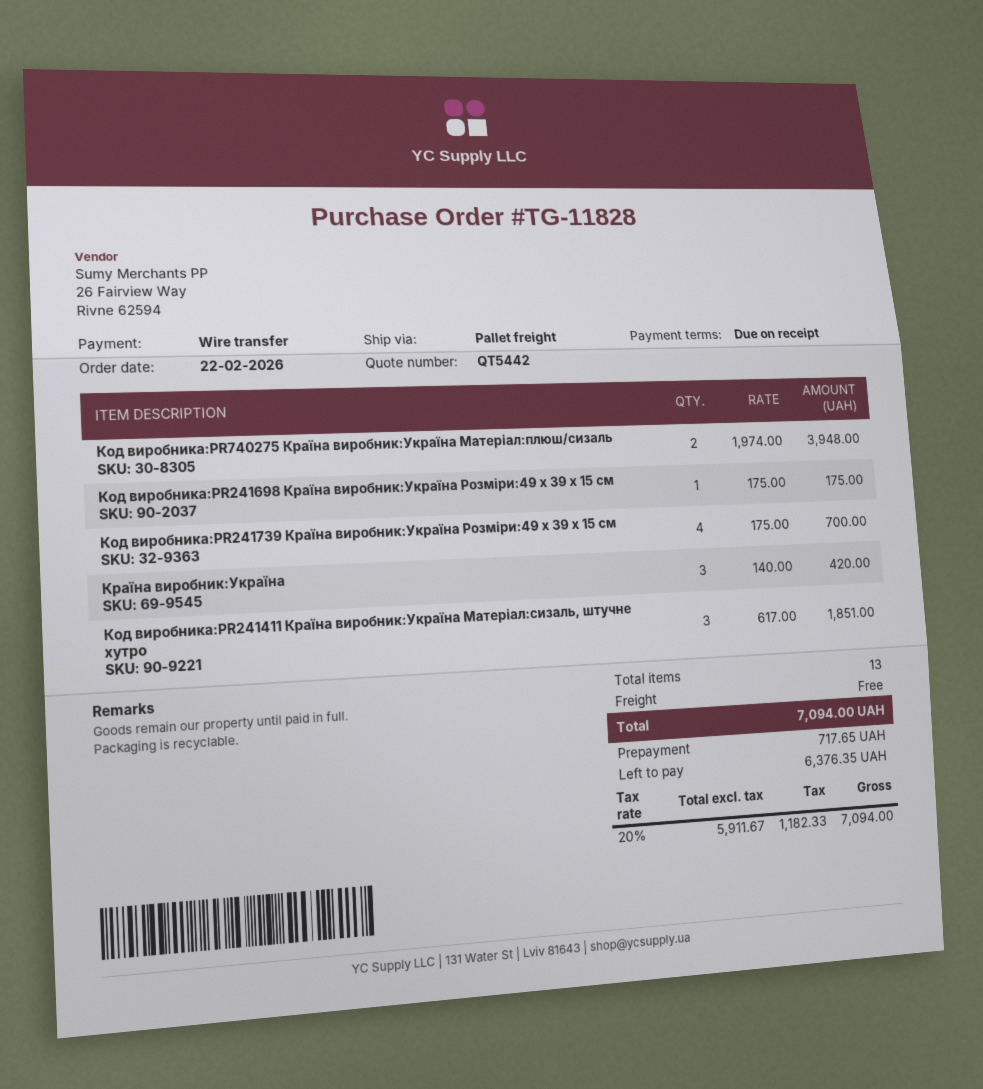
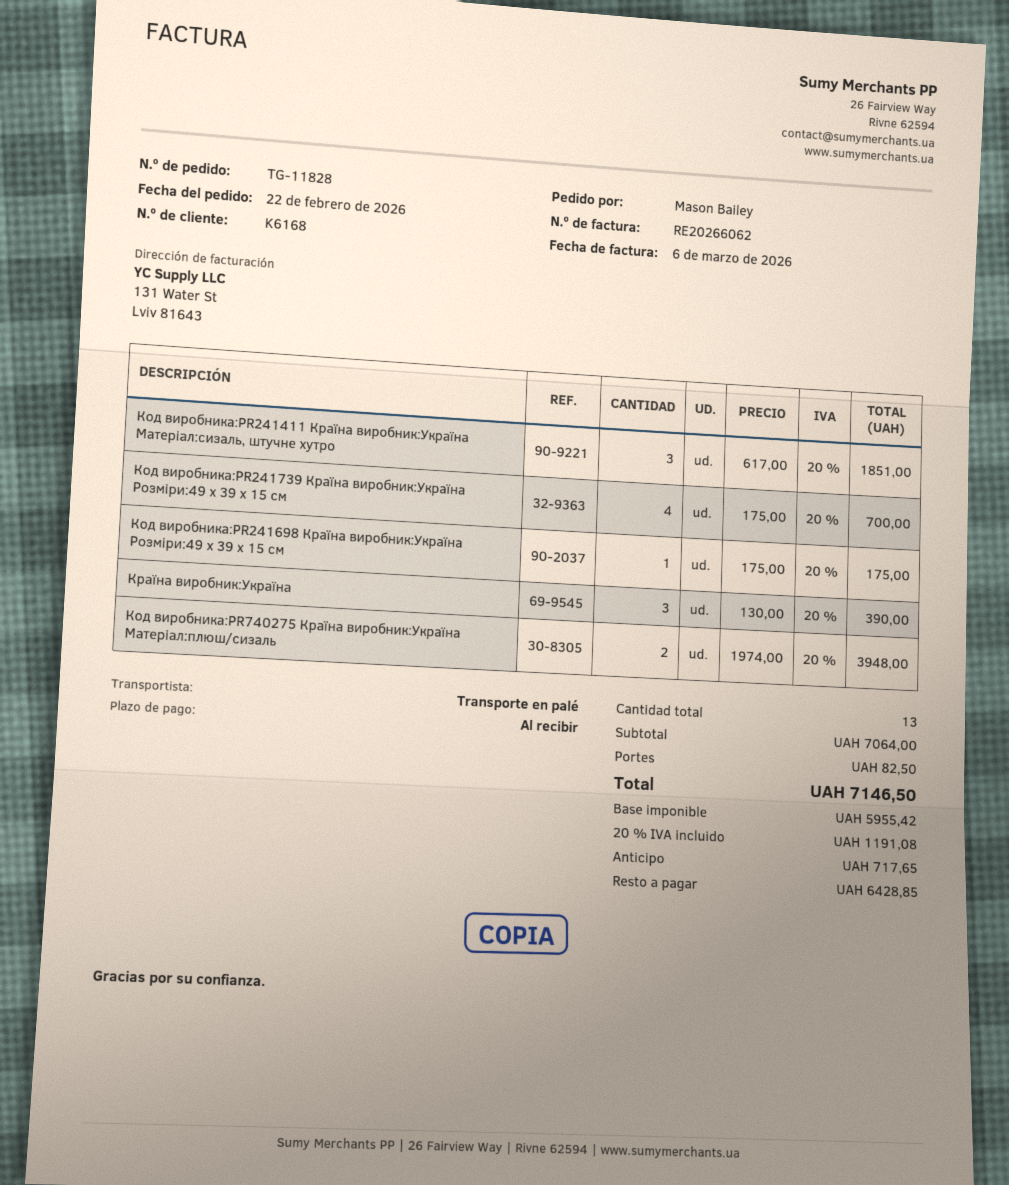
Країна виробник:Україна: 3 x 140.00 = 420.00 -> 3 x 130.00 = 390.00
shipping: 0.00 -> 82.50
net: 5911.67 -> 5955.42
tax: 20% = 1182.33 -> 20% = 1191.08
total: 7094.00 -> 7146.50
balance: 6376.35 -> 6428.85

